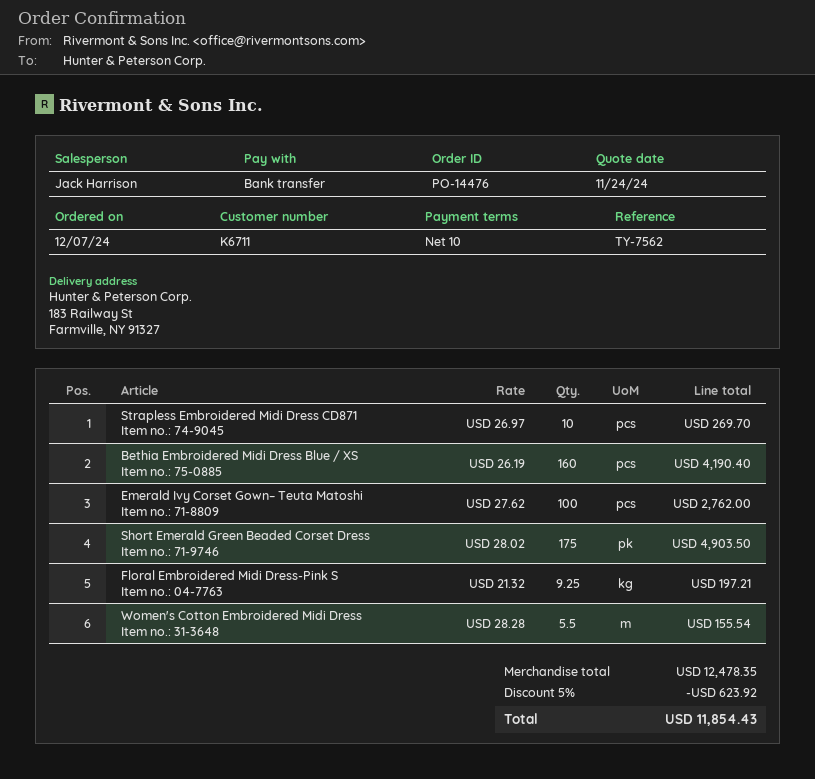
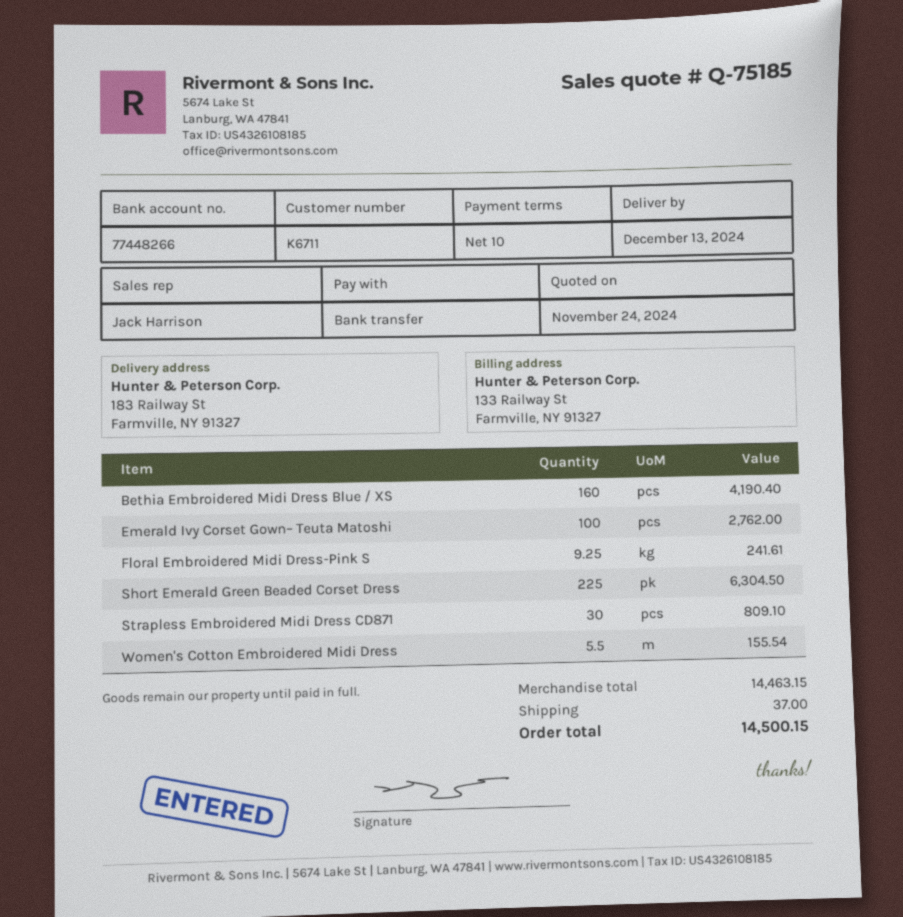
Strapless Embroidered Midi Dress CD871: 10 for 269.70 -> 30 for 809.10
Short Emerald Green Beaded Corset Dress: 175 for 4903.50 -> 225 for 6304.50
Floral Embroidered Midi Dress-Pink S: 9.25 for 197.21 -> 9.25 for 241.61
subtotal: 12478.35 -> 14463.15
discount: 5% = 623.92 -> none
shipping: none -> 37.00
total: 11854.43 -> 14500.15

